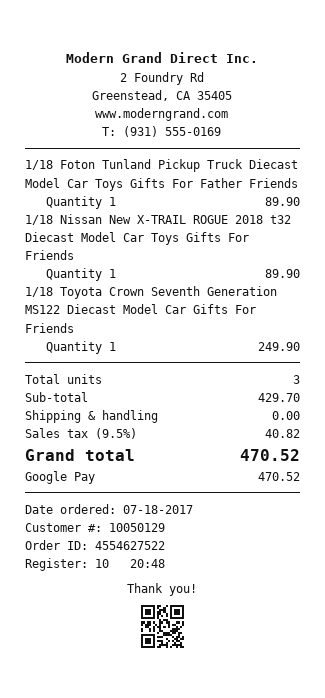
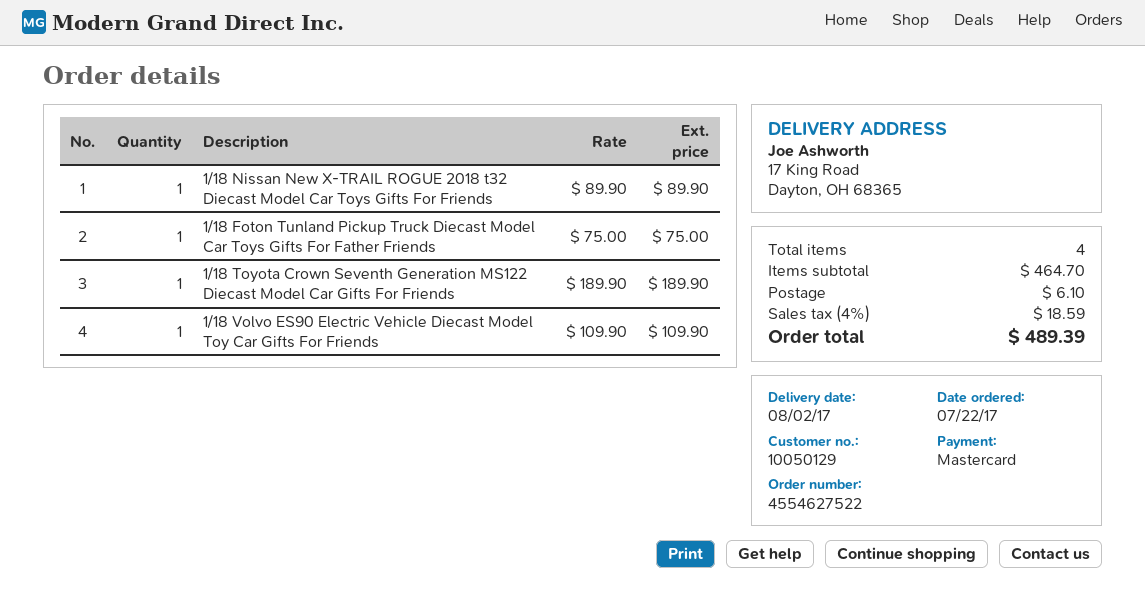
order date: 2017-07-18 -> 2017-07-22
payment method: Google Pay -> Mastercard
1/18 Foton Tunland Pickup Truck Diecast Model Car Toys Gifts For Father Friends: 1 for 89.90 -> 1 for 75.00
1/18 Toyota Crown Seventh Generation MS122 Diecast Model Car Gifts For Friends: 1 for 249.90 -> 1 for 189.90
1/18 Volvo ES90 Electric Vehicle Diecast Model Toy Car Gifts For Friends: none -> 1 for 109.90
total quantity: 3 -> 4
subtotal: 429.70 -> 464.70
shipping: 0.00 -> 6.10
tax: 9.5% = 40.82 -> 4% = 18.59
total: 470.52 -> 489.39

